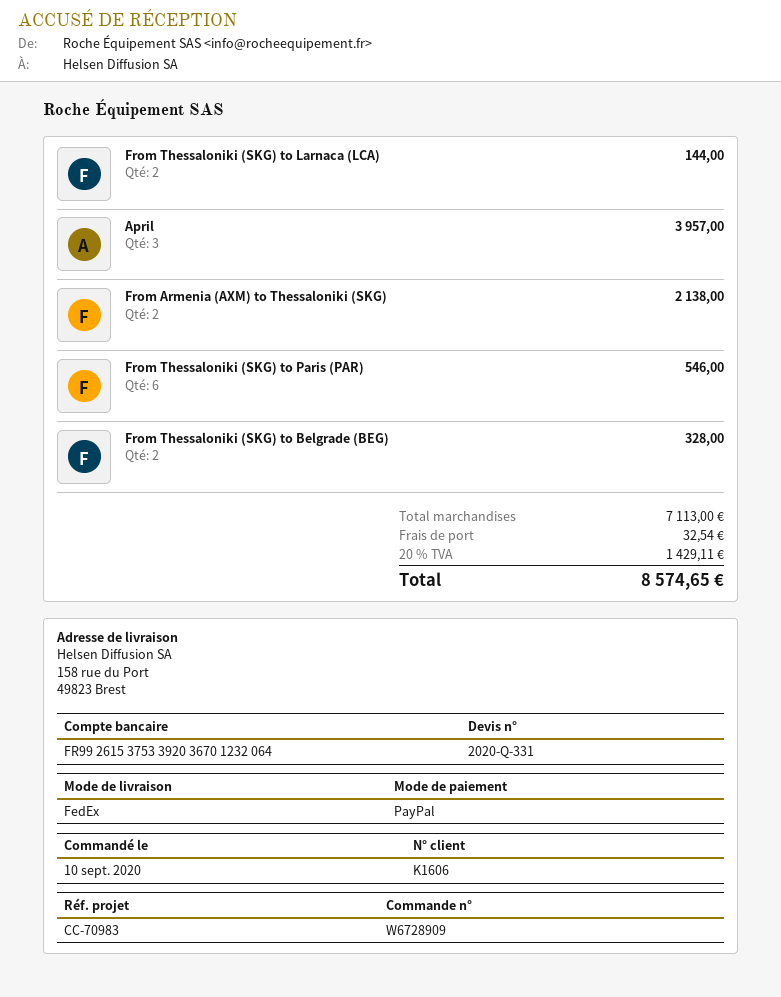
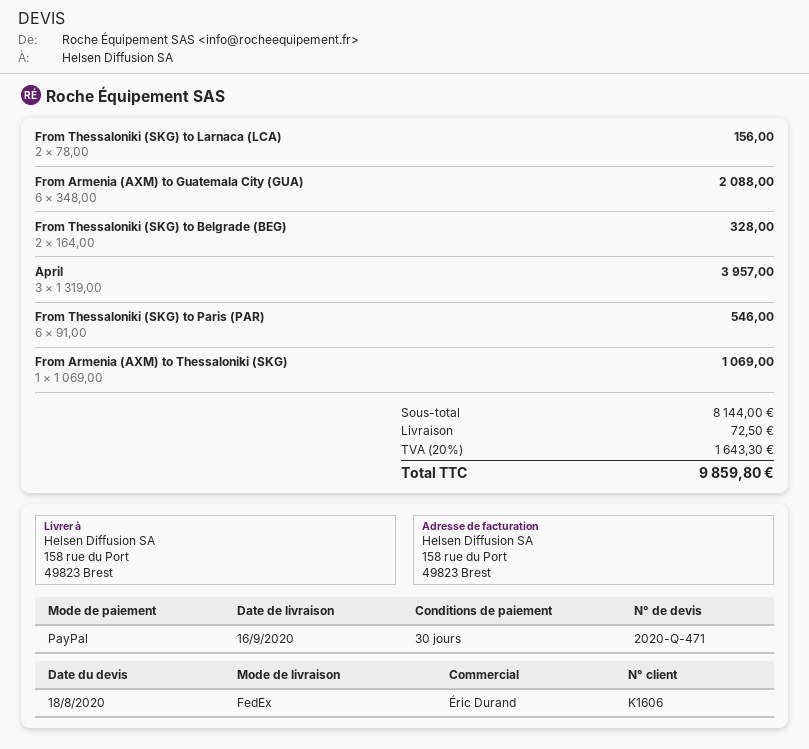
quote number: 2020-Q-331 -> 2020-Q-471
From Thessaloniki (SKG) to Larnaca (LCA): 2 for 144.00 -> 2 for 156.00
From Armenia (AXM) to Thessaloniki (SKG): 2 for 2138.00 -> 1 for 1069.00
From Armenia (AXM) to Guatemala City (GUA): none -> 6 for 2088.00
subtotal: 7113.00 -> 8144.00
shipping: 32.54 -> 72.50
tax: 20% = 1429.11 -> 20% = 1643.30
total: 8574.65 -> 9859.80

